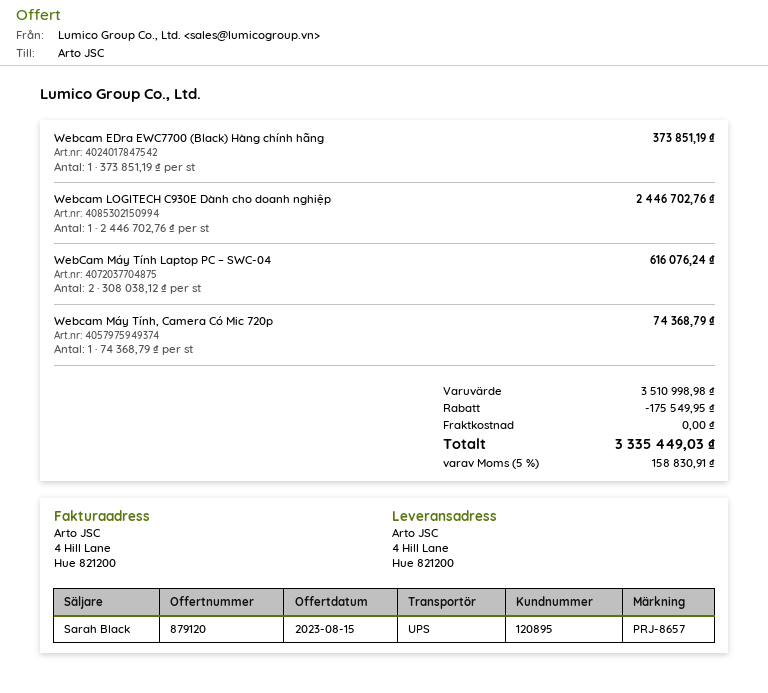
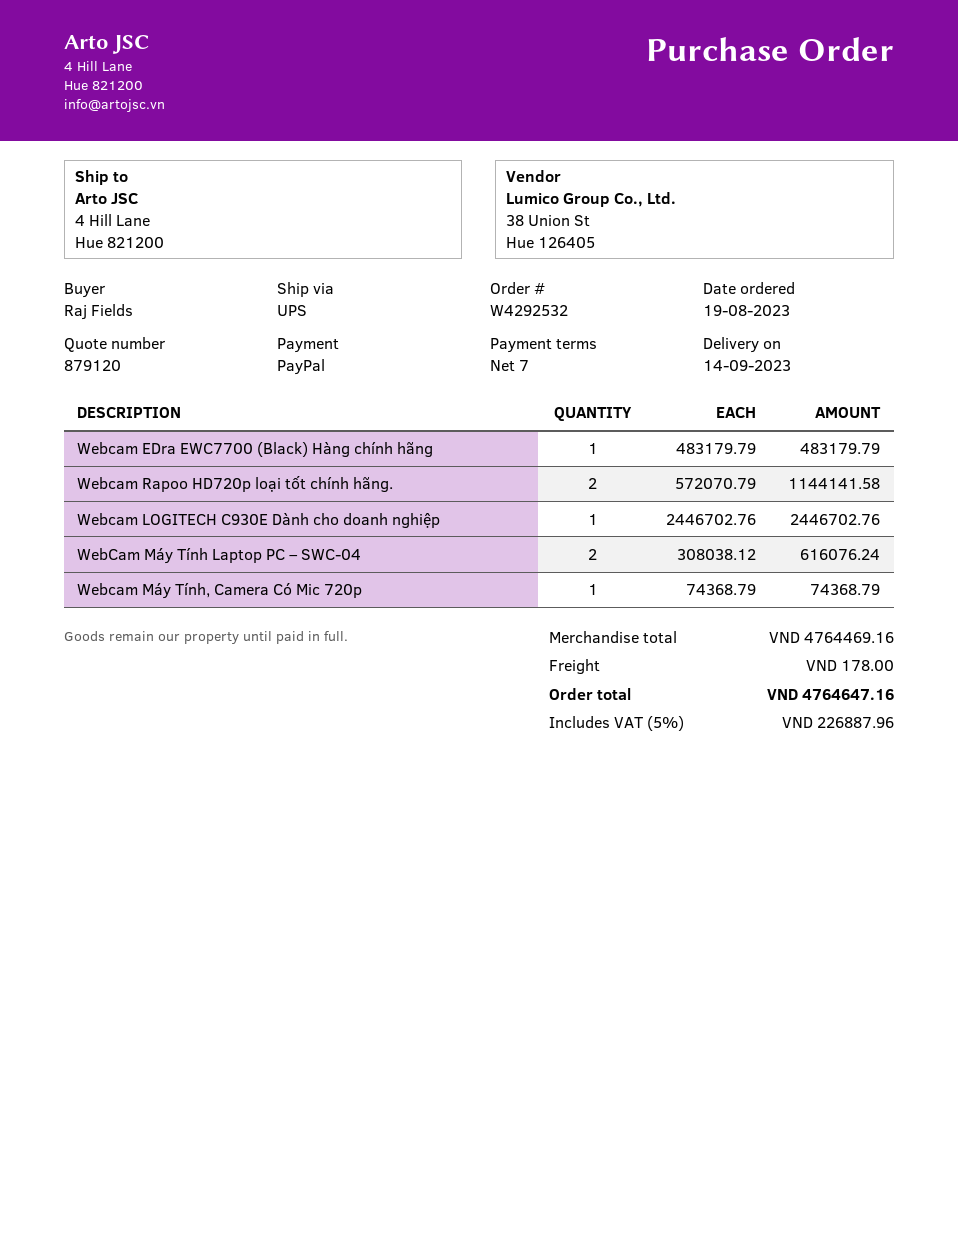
Webcam EDra EWC7700 (Black) Hàng chính hãng: 1 x 373851.19 = 373851.19 -> 1 x 483179.79 = 483179.79
Webcam Rapoo HD720p loại tốt chính hãng.: none -> 2 x 572070.79 = 1144141.58
subtotal: 3510998.98 -> 4764469.16
discount: 175549.95 -> none
shipping: 0.00 -> 178.00
tax: 5% = 158830.91 -> 5% = 226887.96
total: 3335449.03 -> 4764647.16

